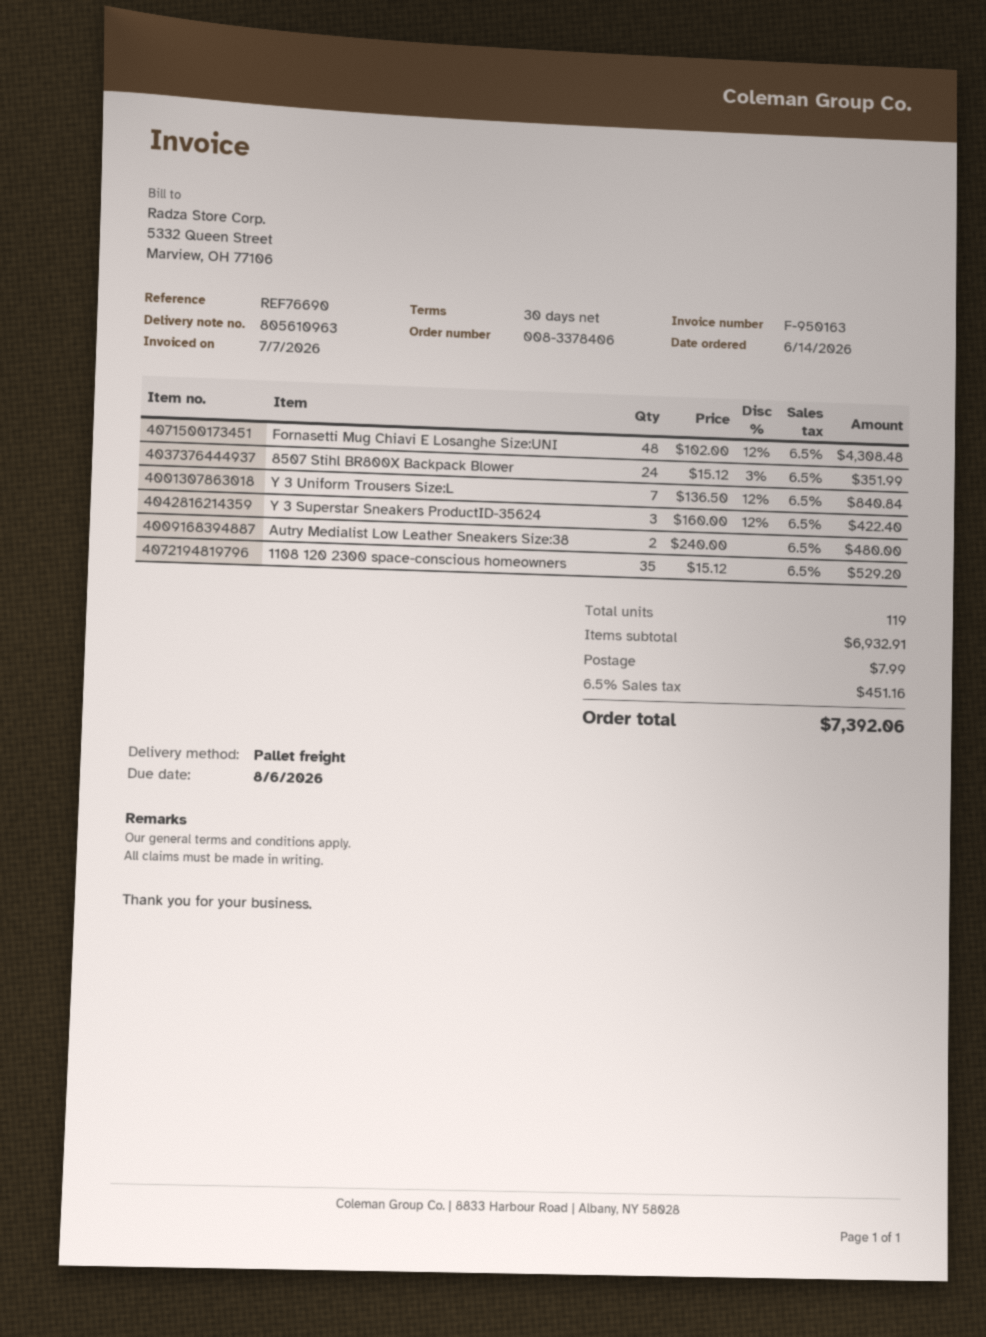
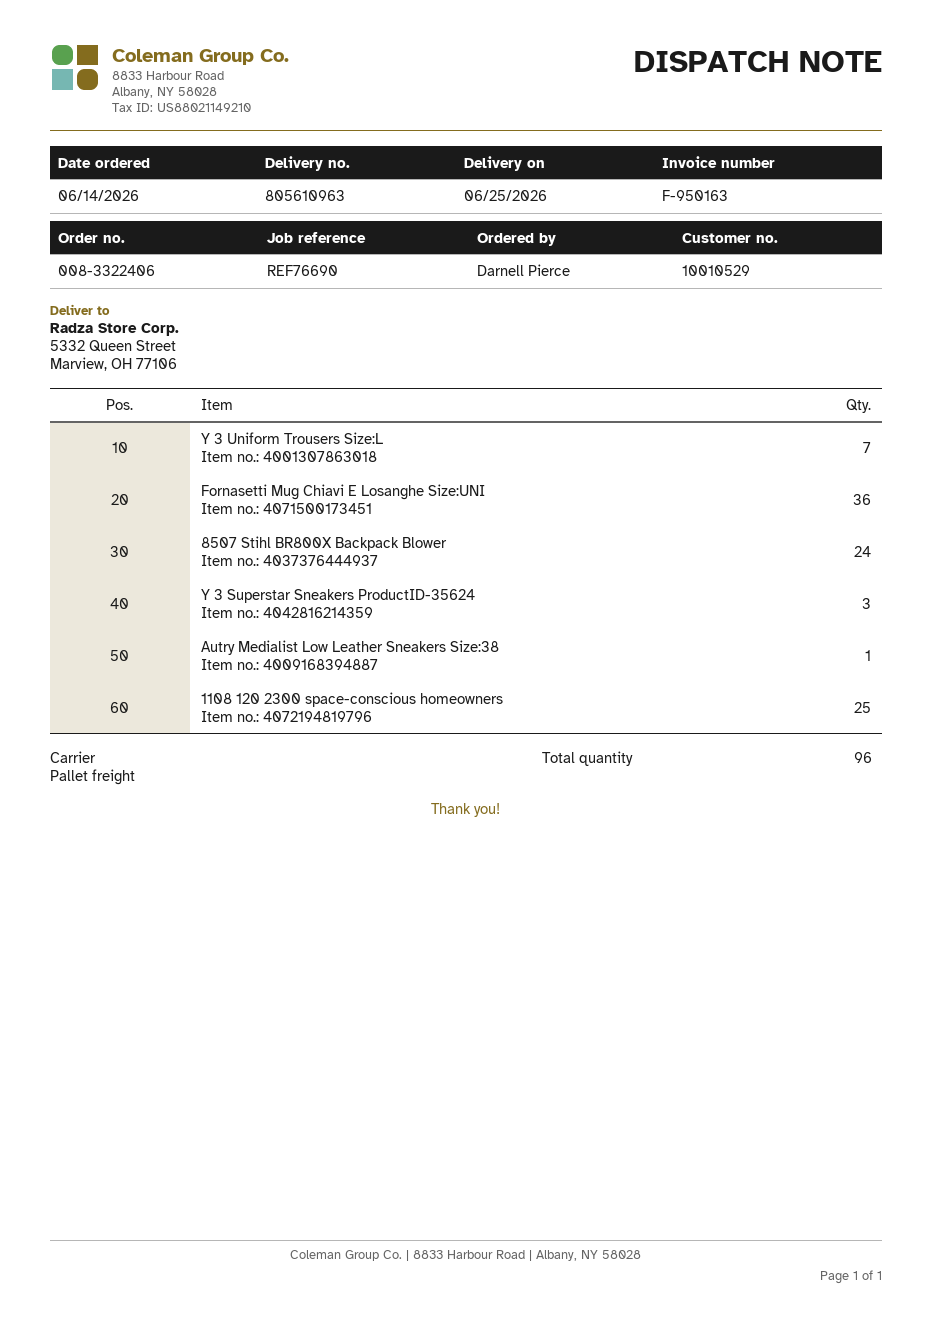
order number: 008-3378406 -> 008-3322406
Fornasetti Mug Chiavi E Losanghe Size:UNI: 48 -> 36
Autry Medialist Low Leather Sneakers Size:38: 2 -> 1
1108 120 2300 space-conscious homeowners: 35 -> 25
total quantity: 119 -> 96

